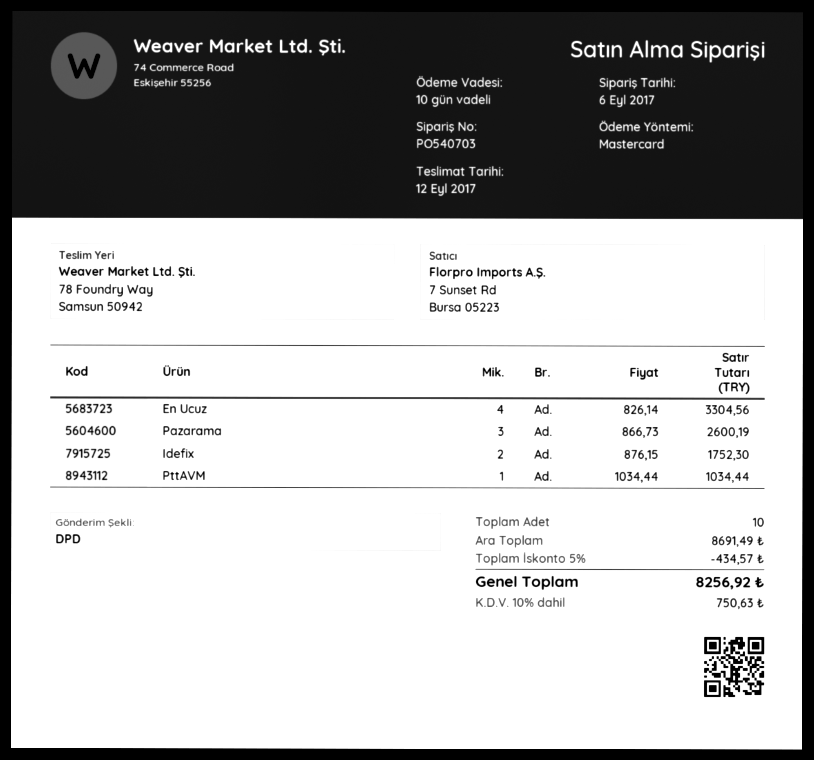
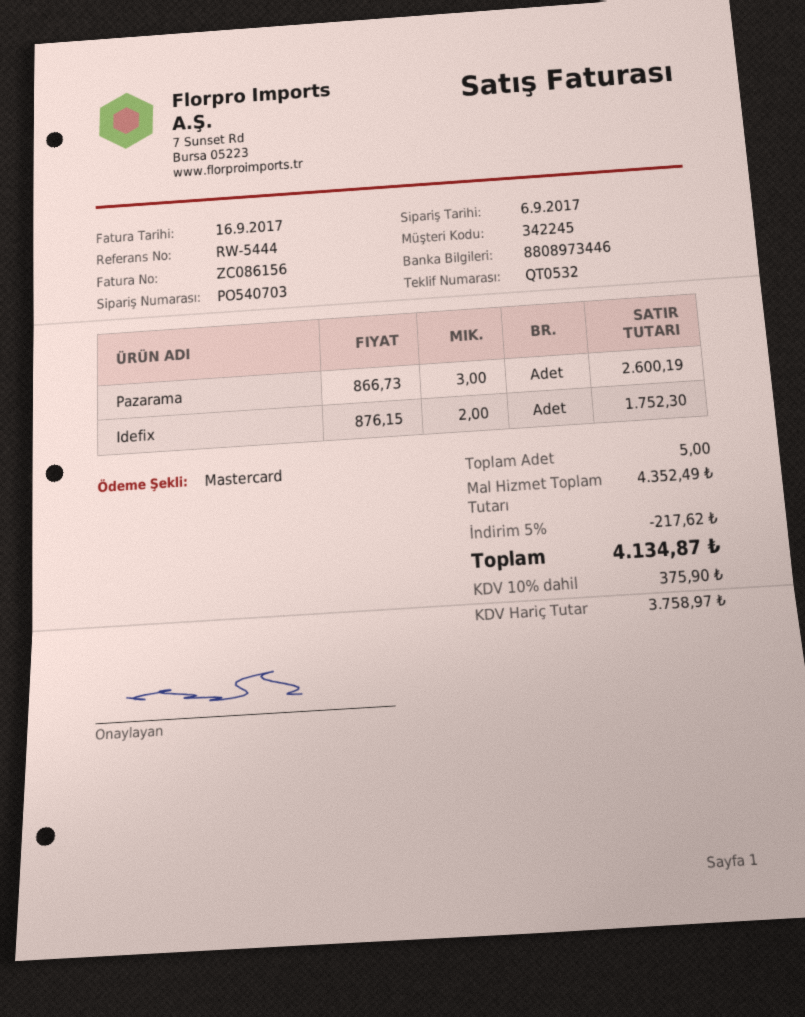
En Ucuz: 4 x 826.14 = 3304.56 -> none
PttAVM: 1 x 1034.44 = 1034.44 -> none
total quantity: 10 -> 5
subtotal: 8691.49 -> 4352.49
discount: 5% = 434.57 -> 5% = 217.62
tax: 10% = 750.63 -> 10% = 375.90
total: 8256.92 -> 4134.87

